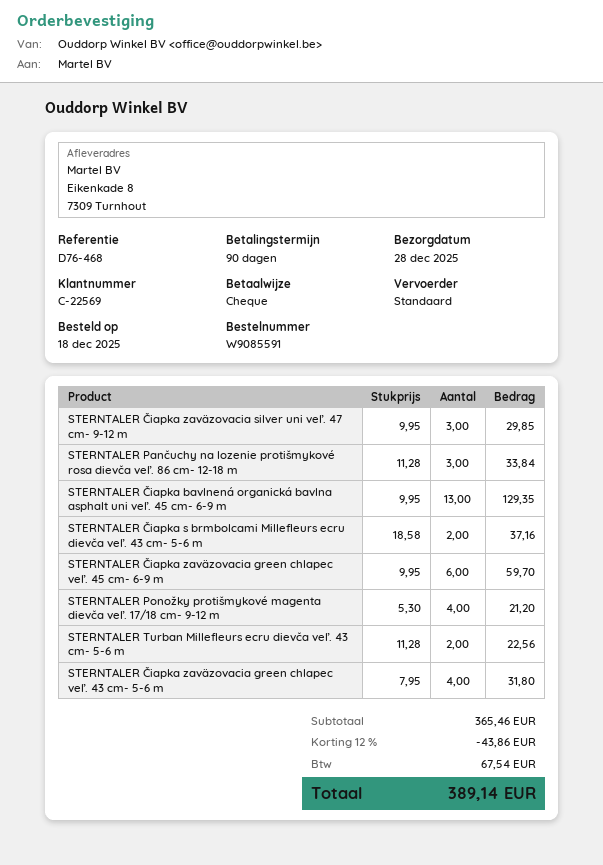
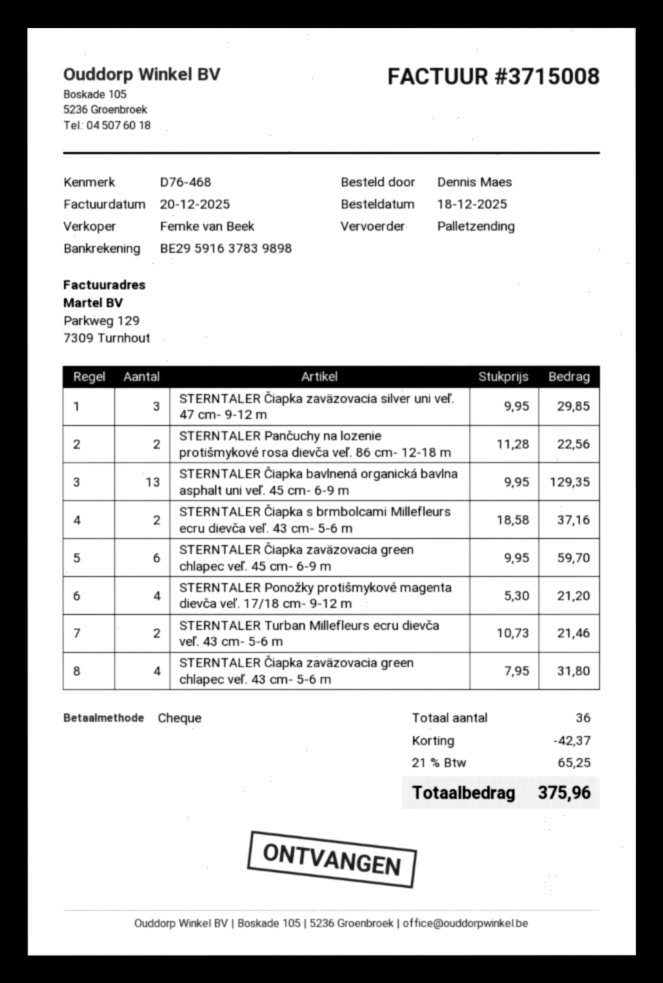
shipping method: standard -> pallet freight
STERNTALER Pančuchy na lozenie protišmykové rosa dievča veľ. 86 cm- 12-18 m: 3 x 11.28 = 33.84 -> 2 x 11.28 = 22.56
STERNTALER Turban Millefleurs ecru dievča veľ. 43 cm- 5-6 m: 2 x 11.28 = 22.56 -> 2 x 10.73 = 21.46
discount: 43.86 -> 42.37
tax: 67.54 -> 65.25
total: 389.14 -> 375.96

